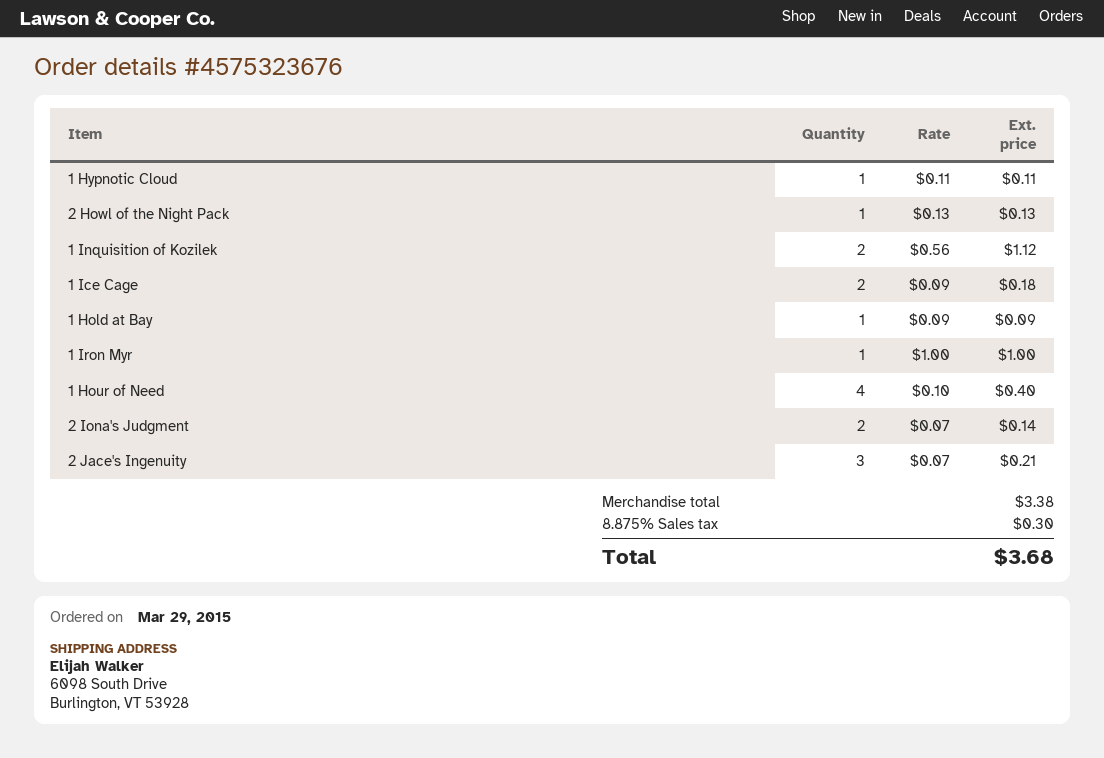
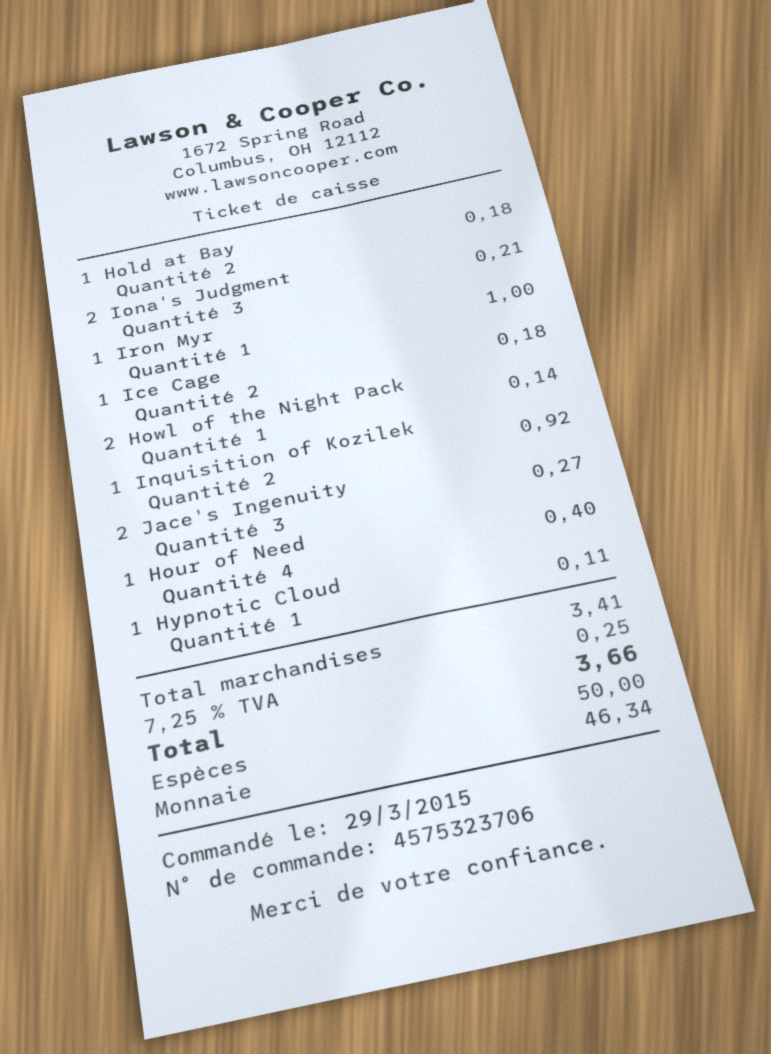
order number: 4575323676 -> 4575323706
2 Howl of the Night Pack: 1 for 0.13 -> 1 for 0.14
1 Inquisition of Kozilek: 2 for 1.12 -> 2 for 0.92
1 Hold at Bay: 1 for 0.09 -> 2 for 0.18
2 Iona's Judgment: 2 for 0.14 -> 3 for 0.21
2 Jace's Ingenuity: 3 for 0.21 -> 3 for 0.27
subtotal: 3.38 -> 3.41
tax: 8.875% = 0.30 -> 7.25% = 0.25
total: 3.68 -> 3.66

